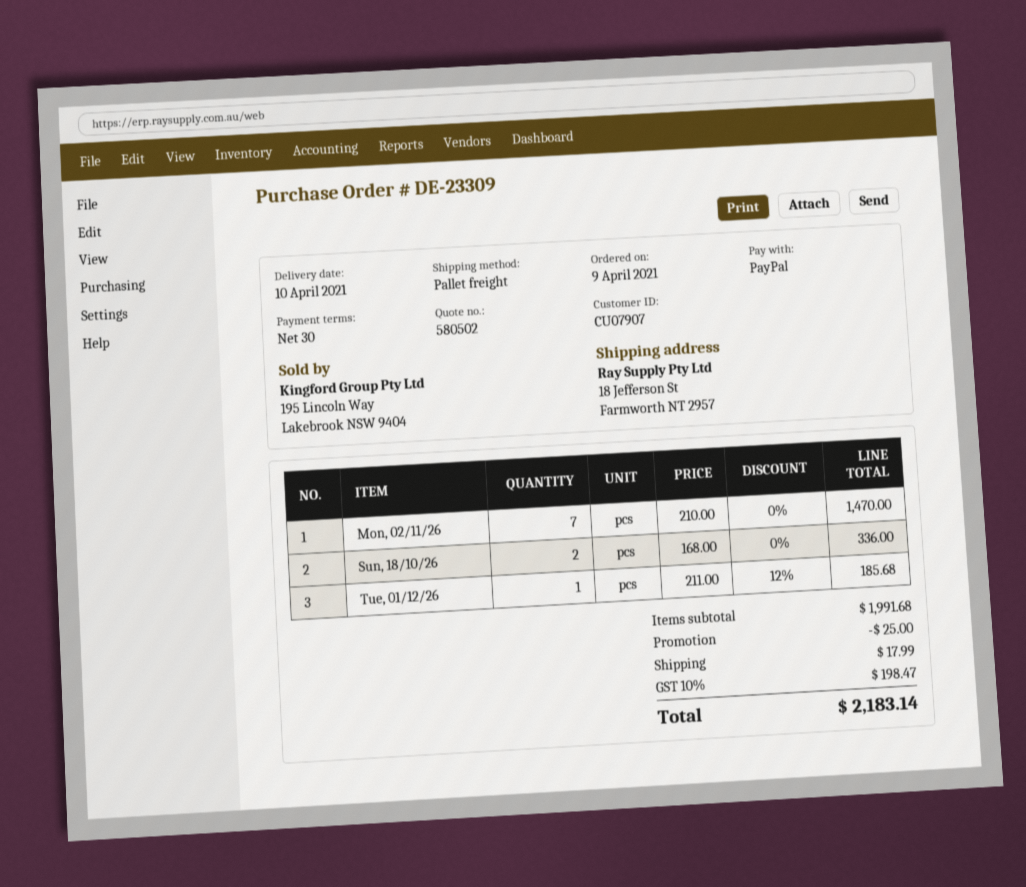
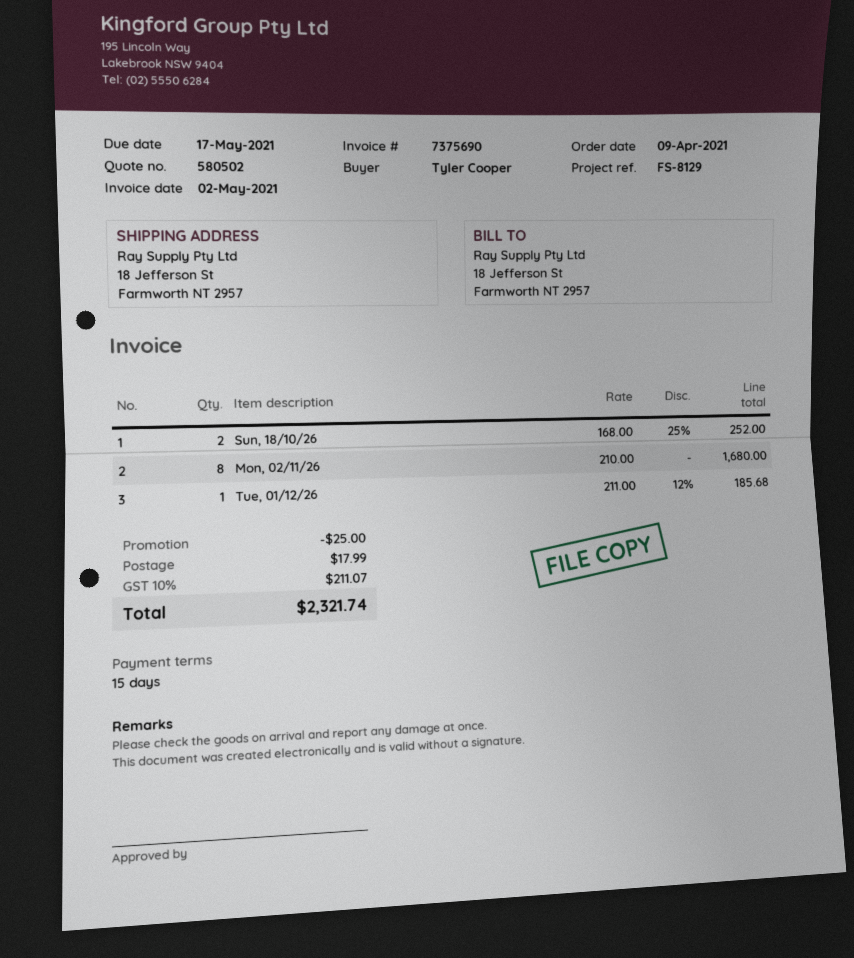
payment terms: 30 days -> 15 days
Mon, 02/11/26: 7 x 210.00 = 1470.00 -> 8 x 210.00 = 1680.00
Sun, 18/10/26: 2 x 168.00 = 336.00 -> 2 x 168.00 - 25% = 252.00
tax: 10% = 198.47 -> 10% = 211.07
total: 2183.14 -> 2321.74

